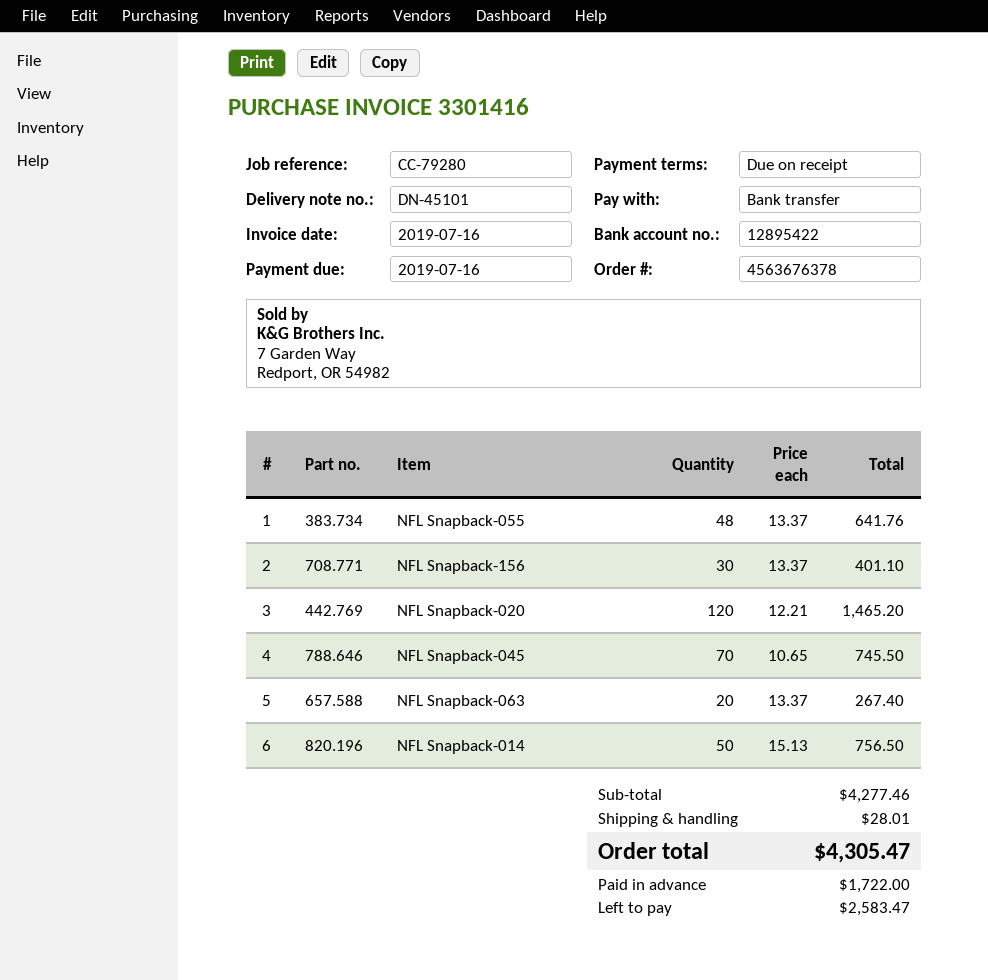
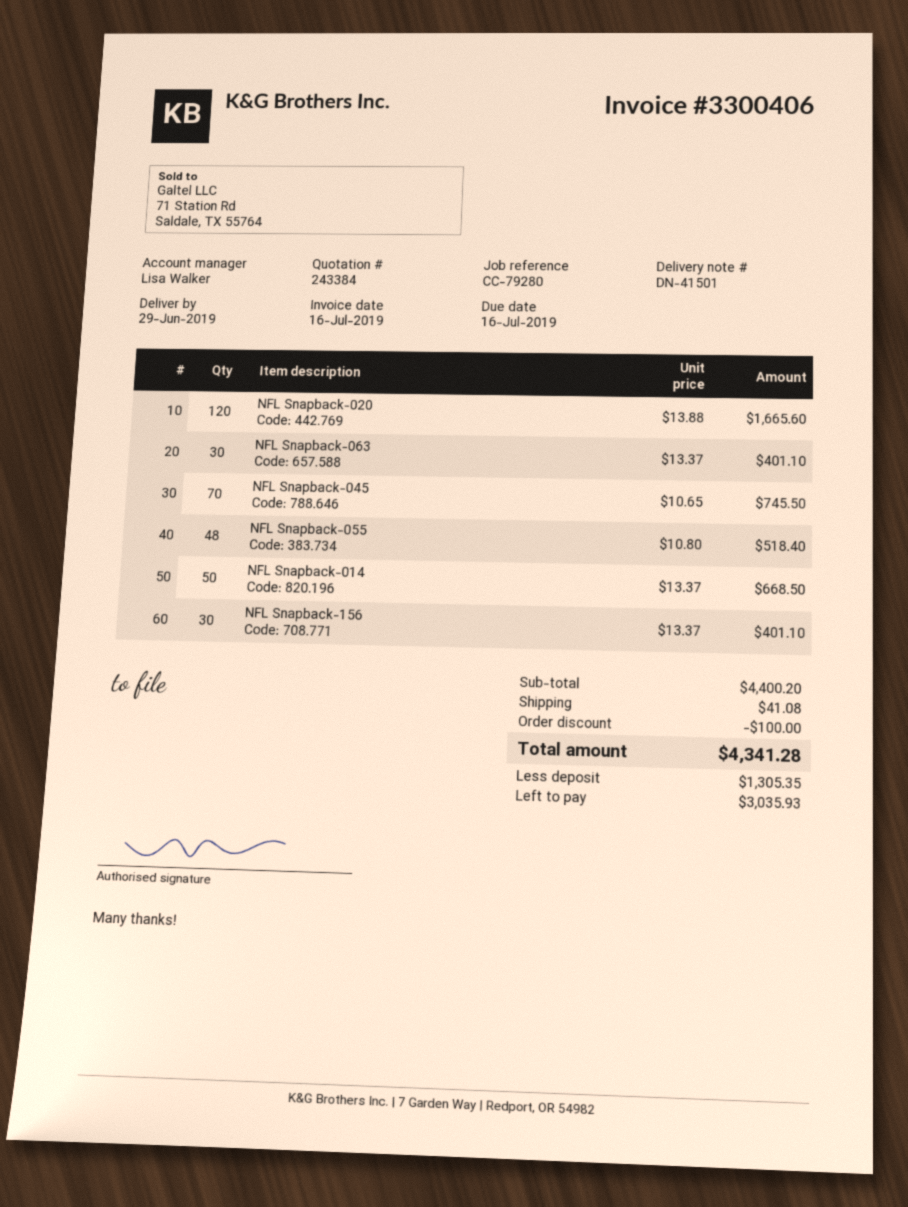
delivery note number: DN-45101 -> DN-41501
invoice number: 3301416 -> 3300406
NFL Snapback-055: 48 x 13.37 = 641.76 -> 48 x 10.80 = 518.40
NFL Snapback-020: 120 x 12.21 = 1465.20 -> 120 x 13.88 = 1665.60
NFL Snapback-063: 20 x 13.37 = 267.40 -> 30 x 13.37 = 401.10
NFL Snapback-014: 50 x 15.13 = 756.50 -> 50 x 13.37 = 668.50
subtotal: 4277.46 -> 4400.20
discount: none -> 100.00
shipping: 28.01 -> 41.08
total: 4305.47 -> 4341.28
deposit: 1722.00 -> 1305.35
balance: 2583.47 -> 3035.93

